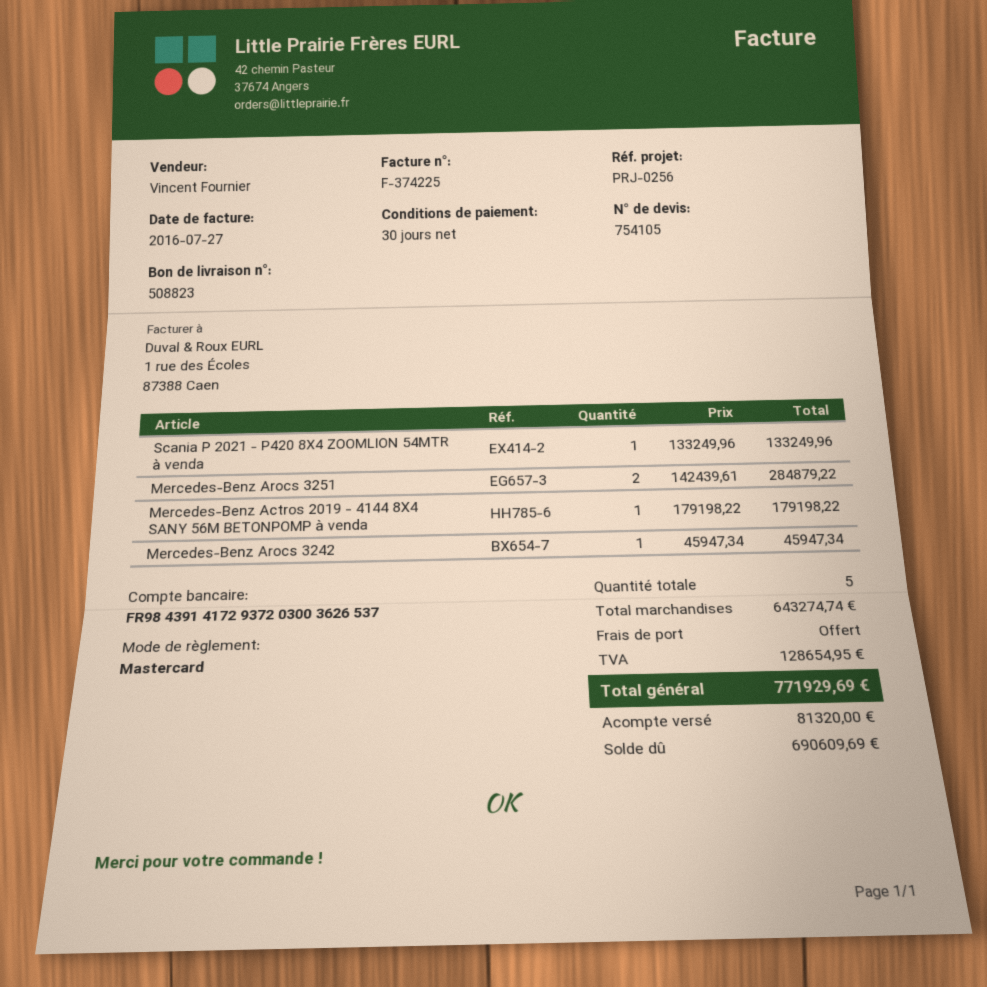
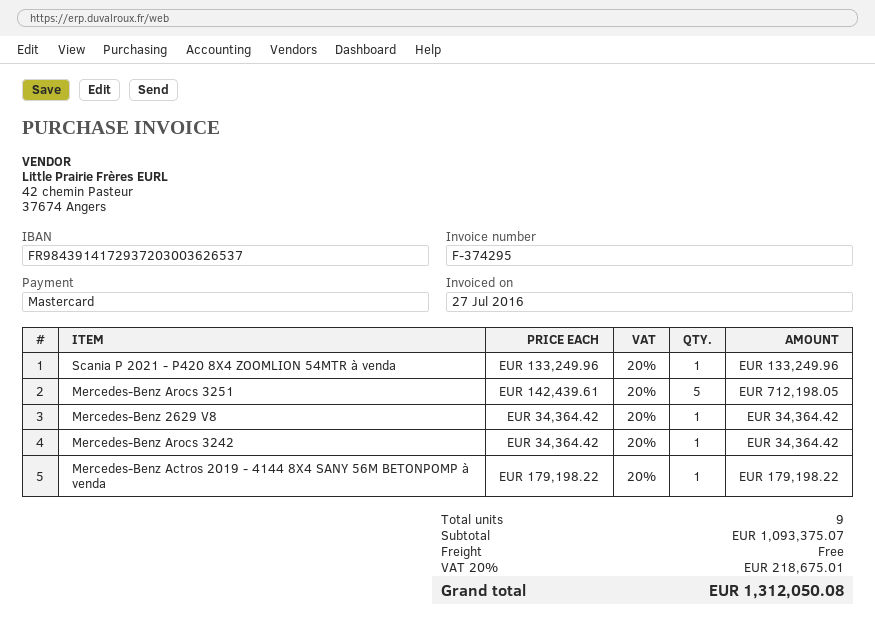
invoice number: F-374225 -> F-374295
Mercedes-Benz Arocs 3251: 2 x 142439.61 = 284879.22 -> 5 x 142439.61 = 712198.05
Mercedes-Benz Arocs 3242: 1 x 45947.34 = 45947.34 -> 1 x 34364.42 = 34364.42
Mercedes-Benz 2629 V8: none -> 1 x 34364.42 = 34364.42
total quantity: 5 -> 9
subtotal: 643274.74 -> 1093375.07
tax: 128654.95 -> 218675.01
total: 771929.69 -> 1312050.08

